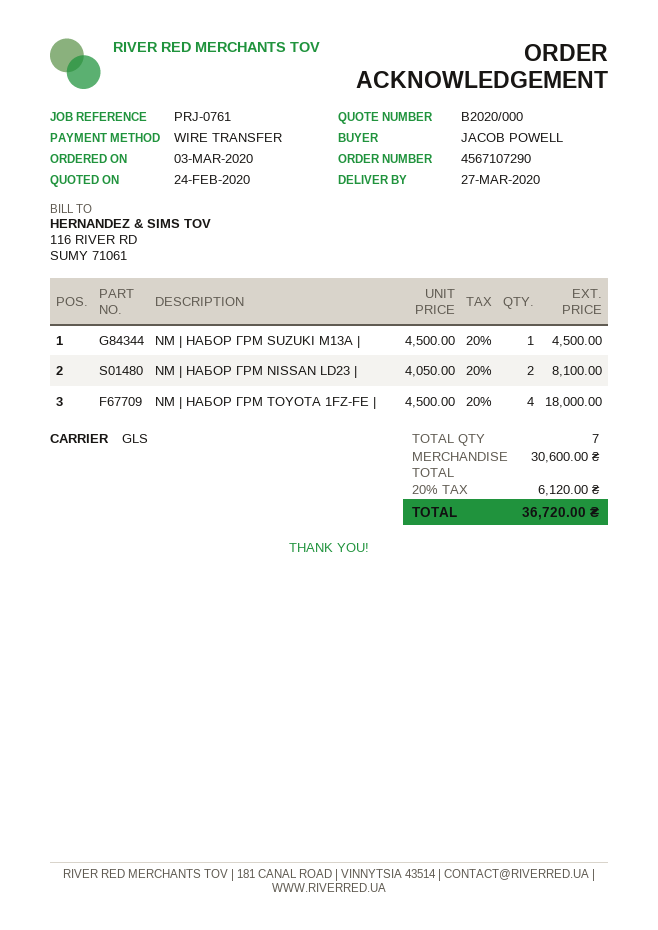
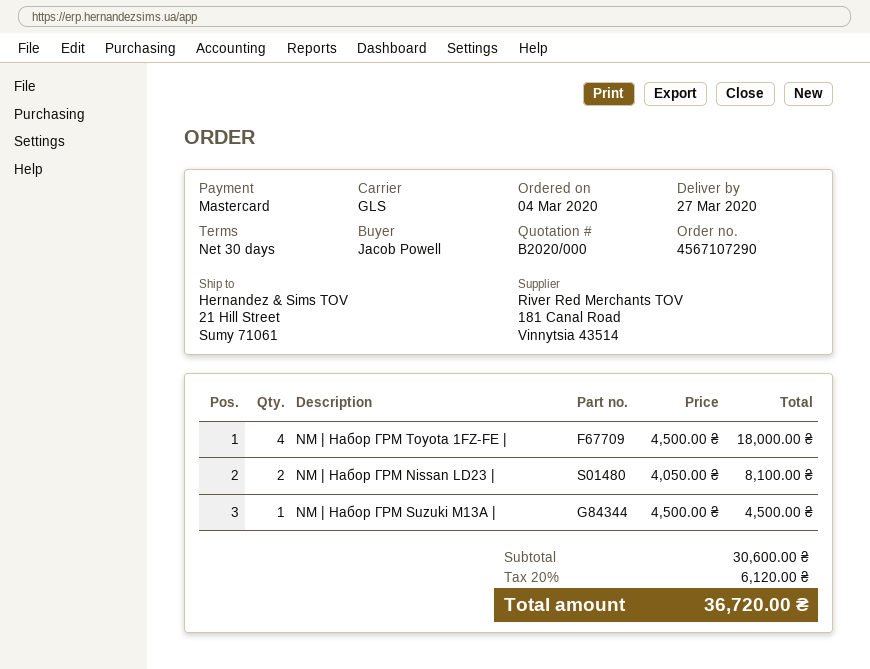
order date: 2020-03-03 -> 2020-03-04
payment method: bank transfer -> Mastercard

